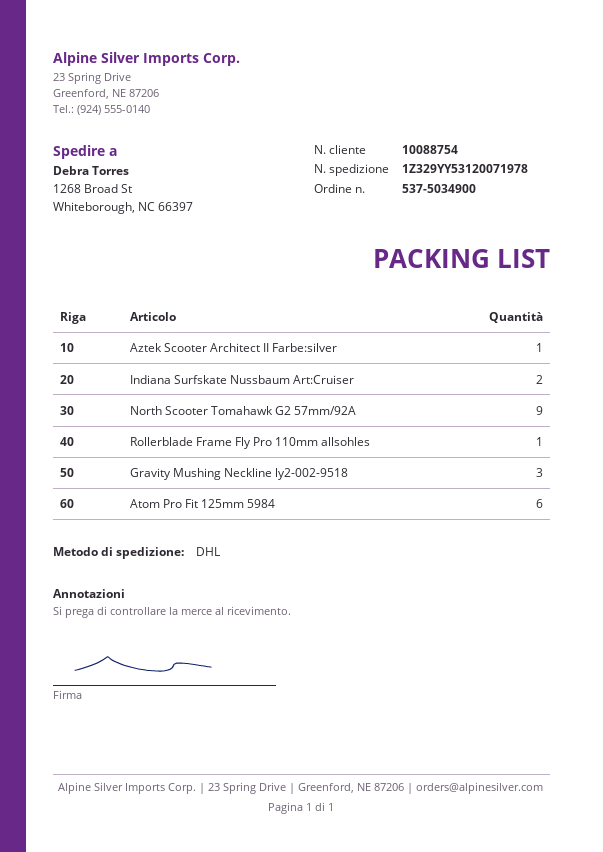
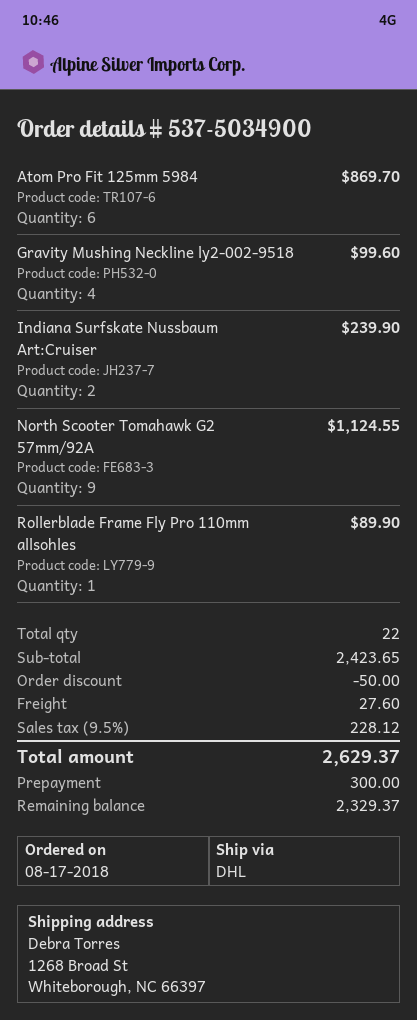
Aztek Scooter Architect II Farbe:silver: 1 -> none
Gravity Mushing Neckline ly2-002-9518: 3 -> 4

